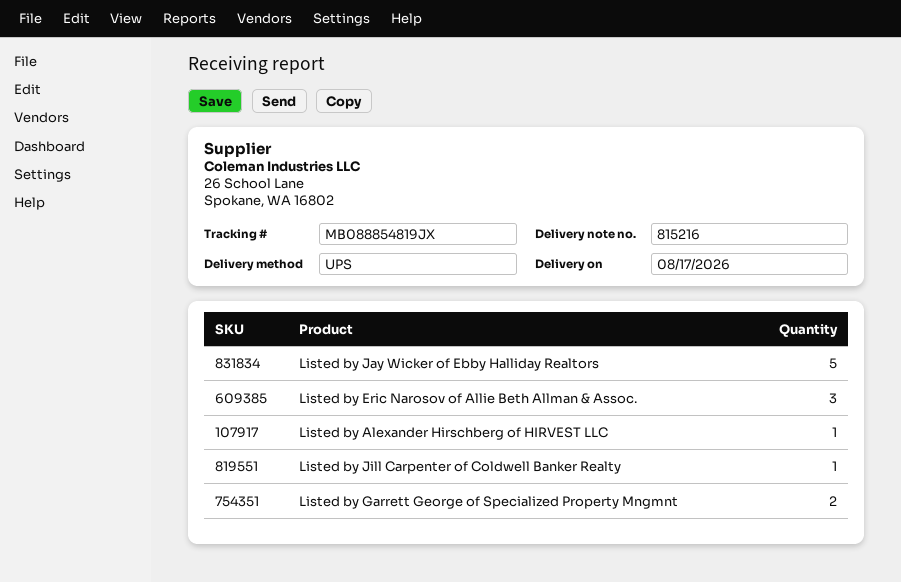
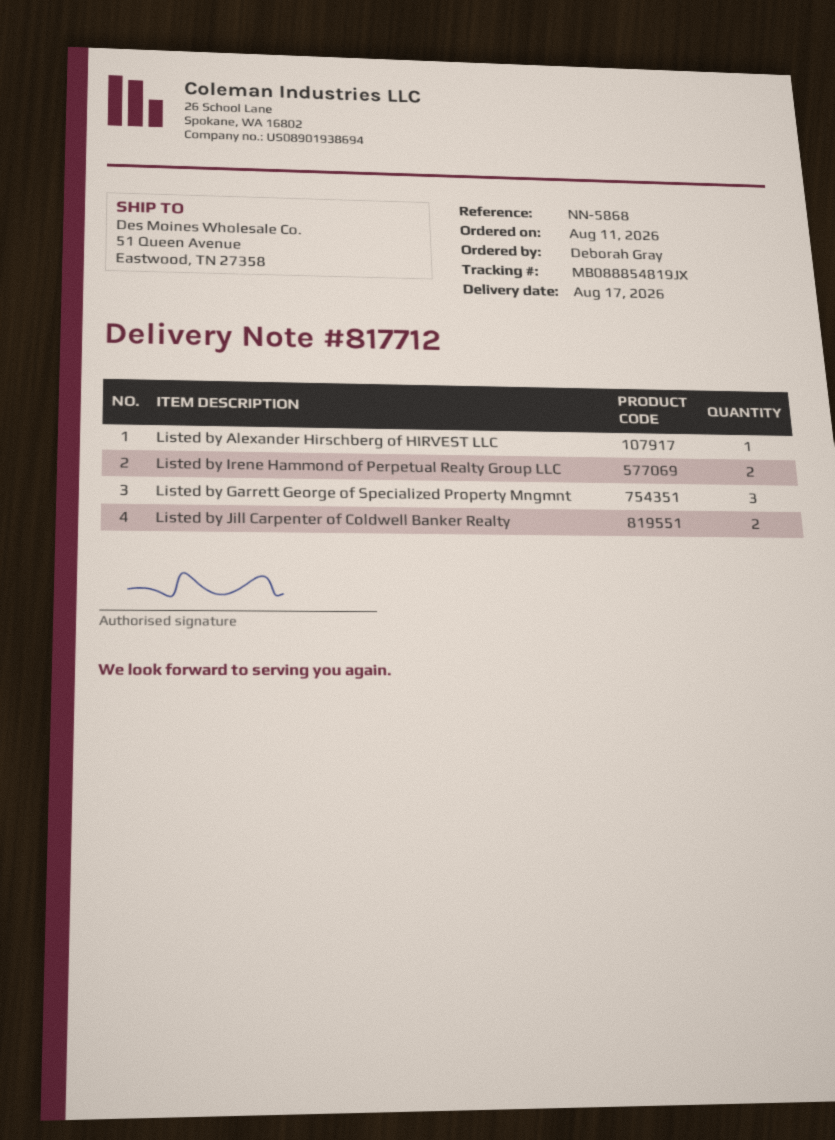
delivery note number: 815216 -> 817712
Listed by Jay Wicker of Ebby Halliday Realtors: 5 -> none
Listed by Eric Narosov of Allie Beth Allman & Assoc.: 3 -> none
Listed by Jill Carpenter of Coldwell Banker Realty: 1 -> 2
Listed by Garrett George of Specialized Property Mngmnt: 2 -> 3
Listed by Irene Hammond of Perpetual Realty Group LLC: none -> 2

